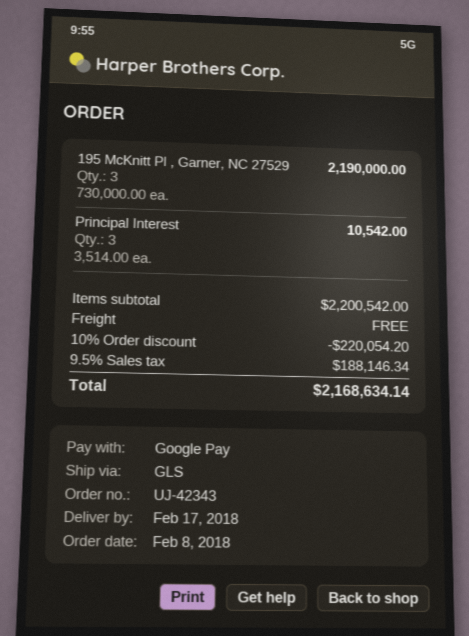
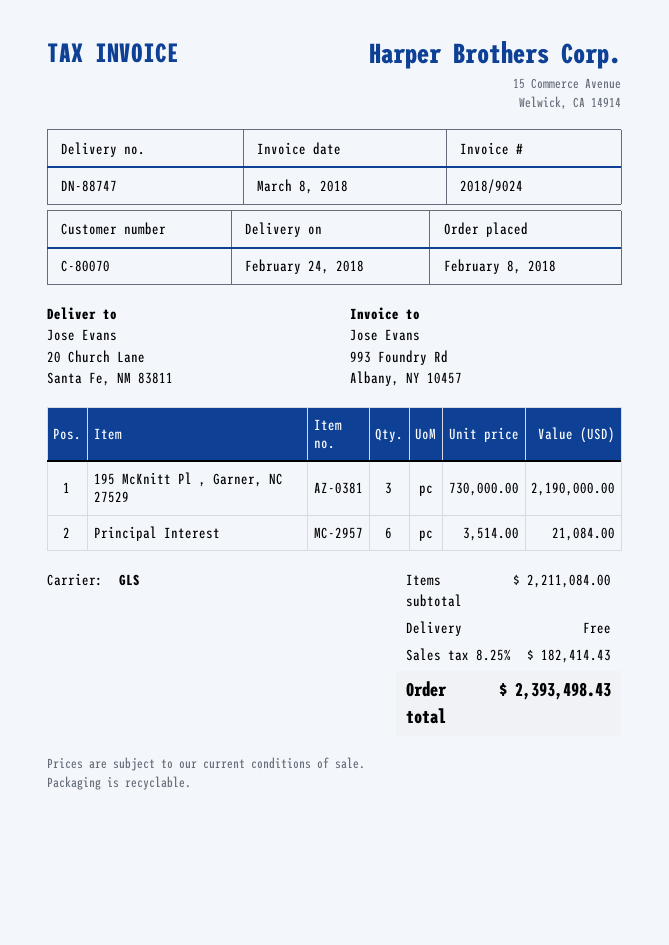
delivery date: 2018-02-17 -> 2018-02-24
Principal Interest: 3 x 3514.00 = 10542.00 -> 6 x 3514.00 = 21084.00
subtotal: 2200542.00 -> 2211084.00
discount: 10% = 220054.20 -> none
tax: 9.5% = 188146.34 -> 8.25% = 182414.43
total: 2168634.14 -> 2393498.43

